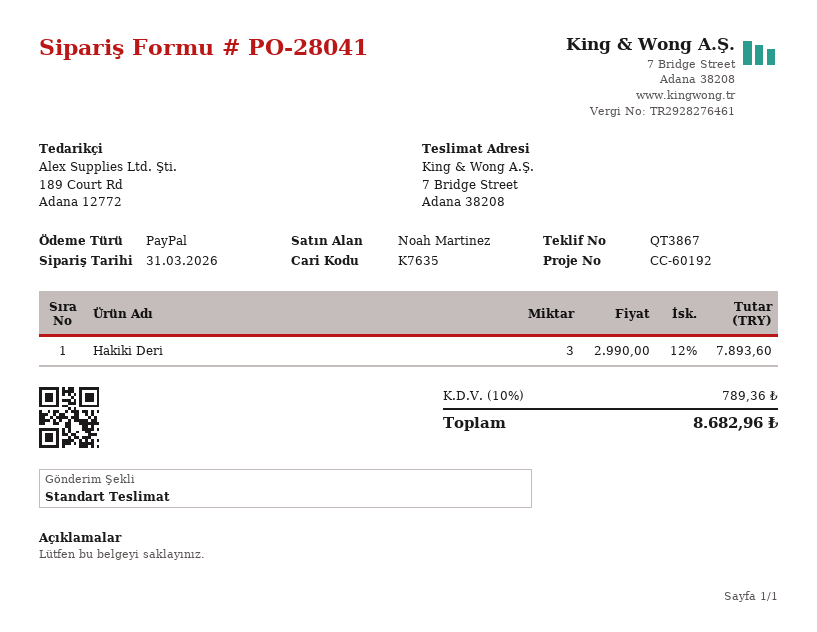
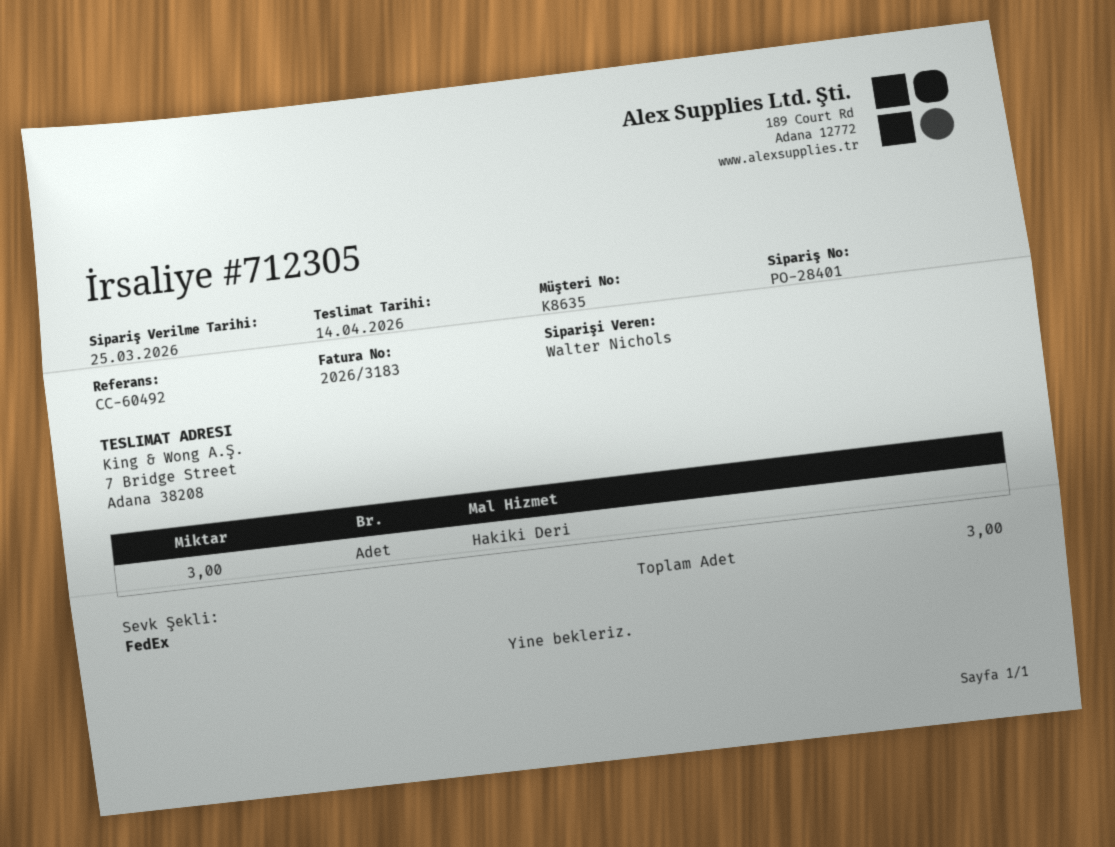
order number: PO-28041 -> PO-28401
order date: 2026-03-31 -> 2026-03-25
customer number: K7635 -> K8635
reference: CC-60192 -> CC-60492
ordered by: Noah Martinez -> Walter Nichols
shipping method: standard -> FedEx

